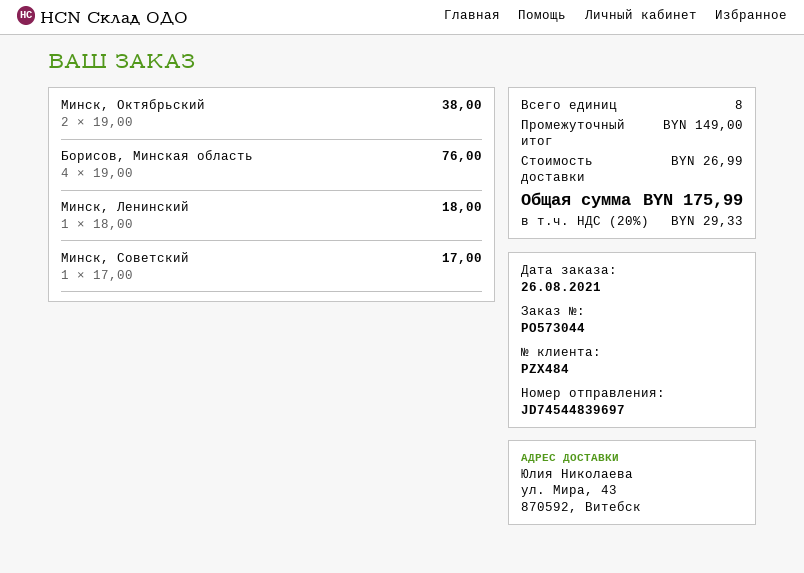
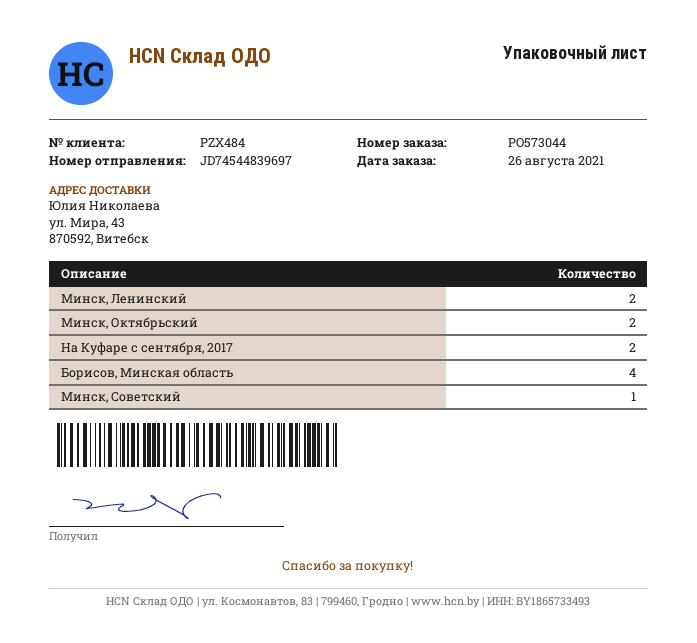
Минск, Ленинский: 1 -> 2
На Куфаре с сентября, 2017: none -> 2

